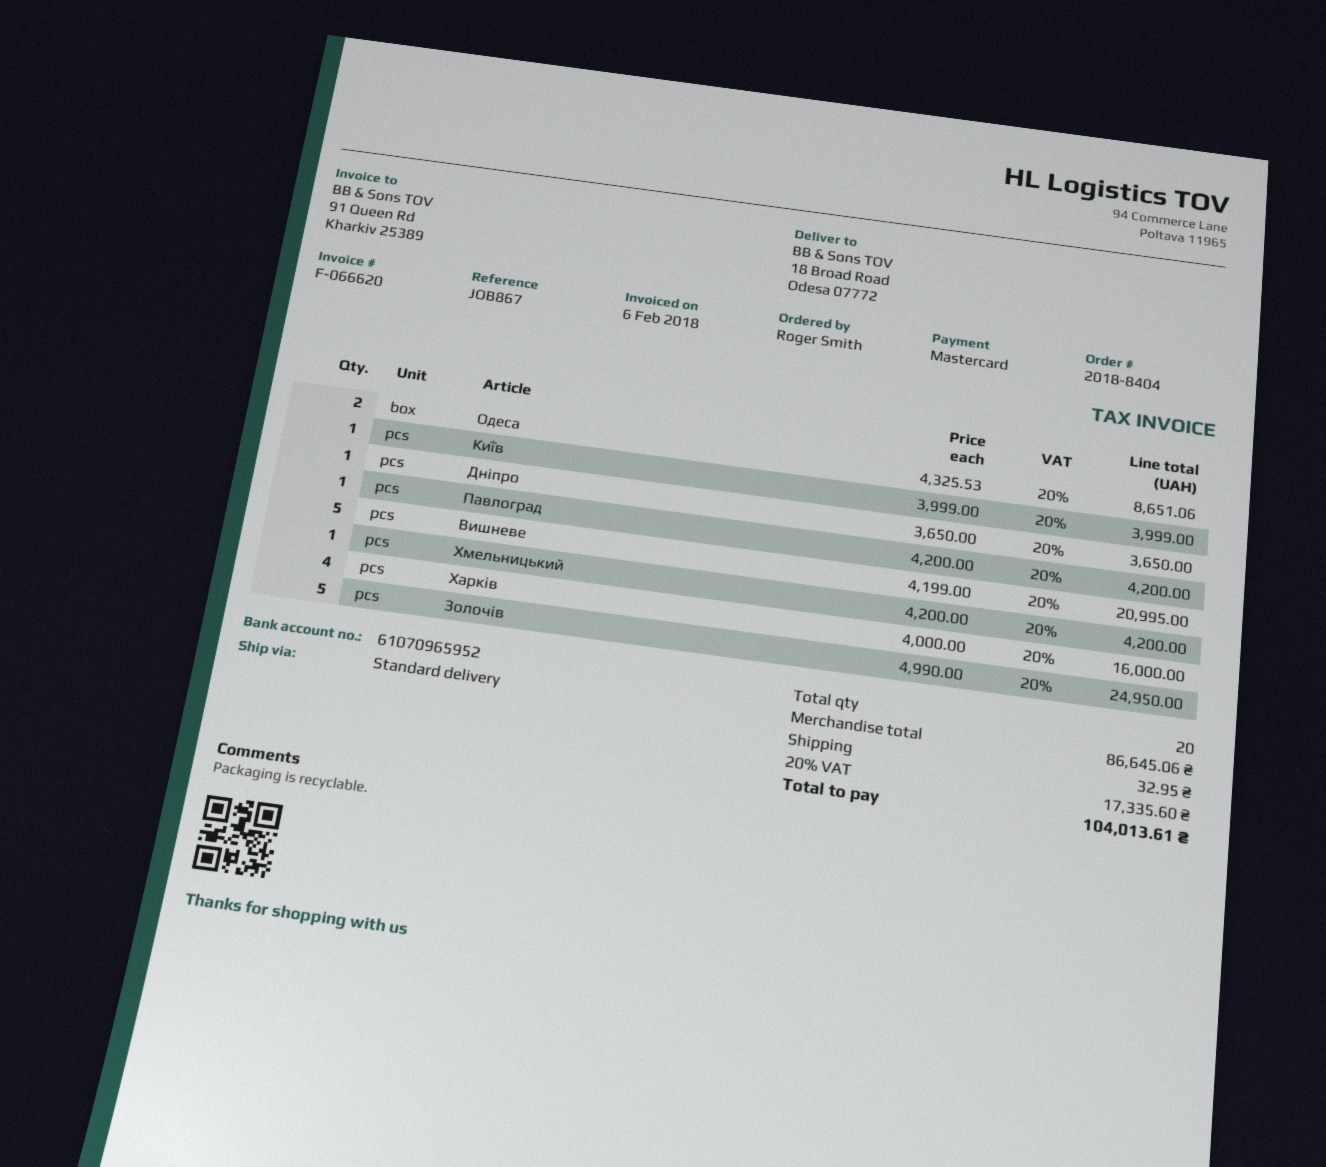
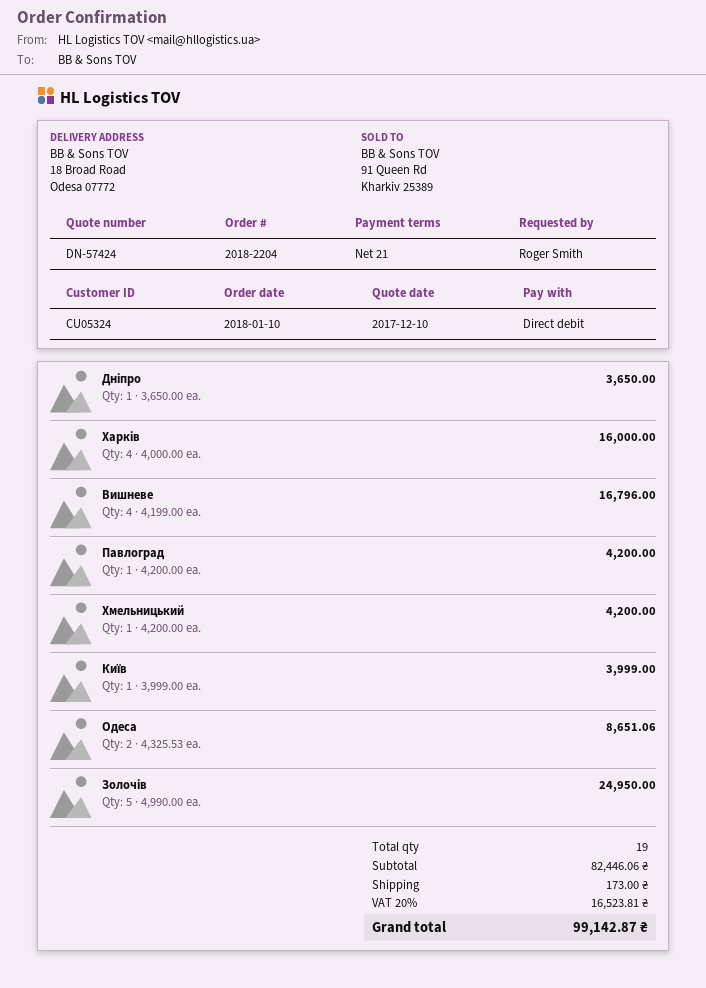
order number: 2018-8404 -> 2018-2204
payment method: Mastercard -> direct debit
Вишневе: 5 x 4199.00 = 20995.00 -> 4 x 4199.00 = 16796.00
total quantity: 20 -> 19
subtotal: 86645.06 -> 82446.06
shipping: 32.95 -> 173.00
tax: 20% = 17335.60 -> 20% = 16523.81
total: 104013.61 -> 99142.87

